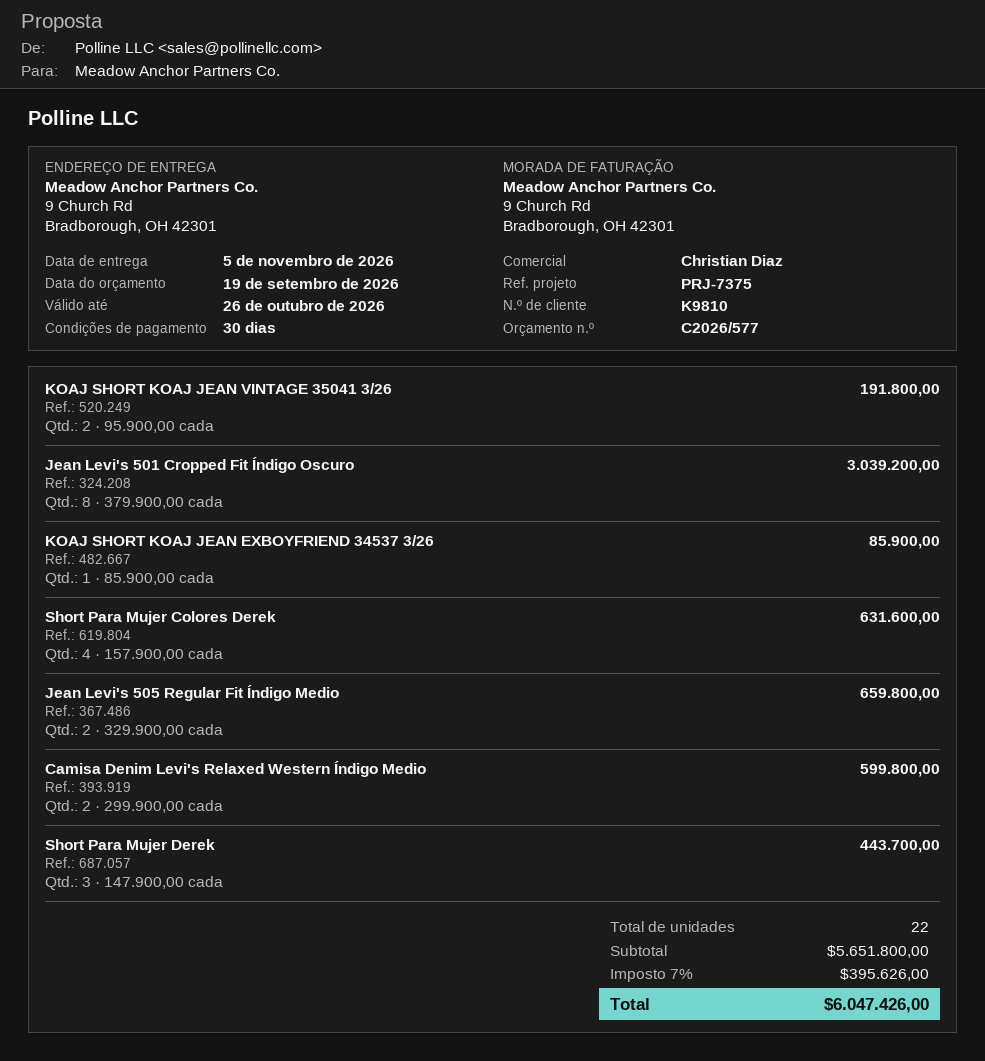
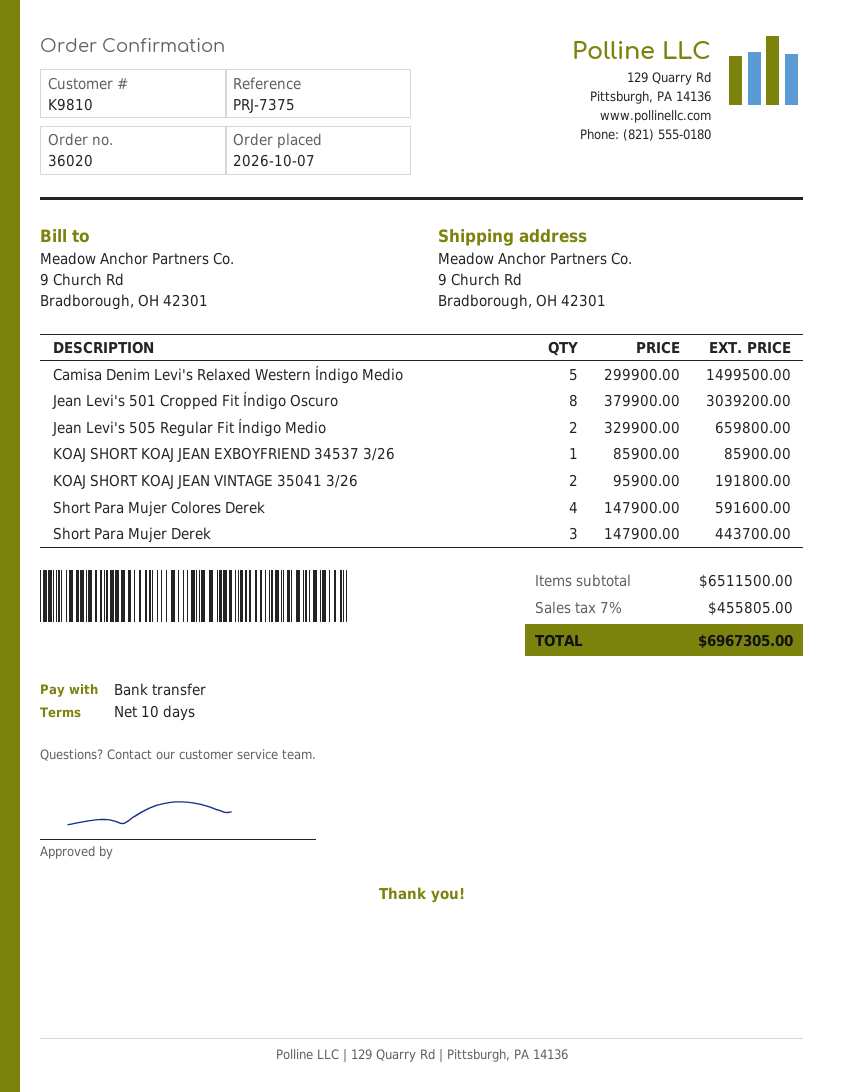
payment terms: 30 days -> 10 days
Short Para Mujer Colores Derek: 4 x 157900.00 = 631600.00 -> 4 x 147900.00 = 591600.00
Camisa Denim Levi's Relaxed Western Índigo Medio: 2 x 299900.00 = 599800.00 -> 5 x 299900.00 = 1499500.00
subtotal: 5651800.00 -> 6511500.00
tax: 7% = 395626.00 -> 7% = 455805.00
total: 6047426.00 -> 6967305.00

